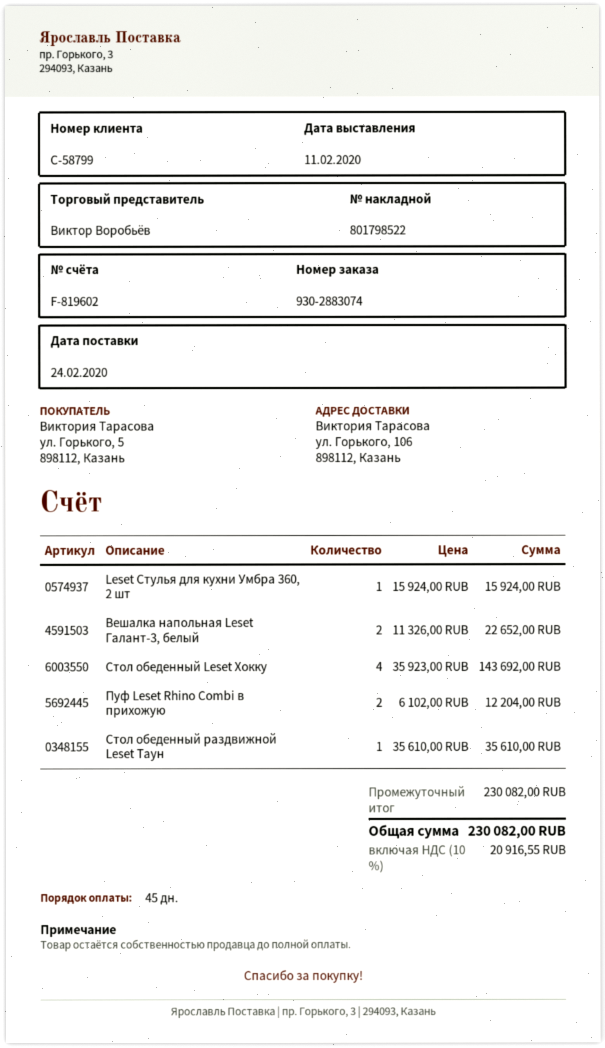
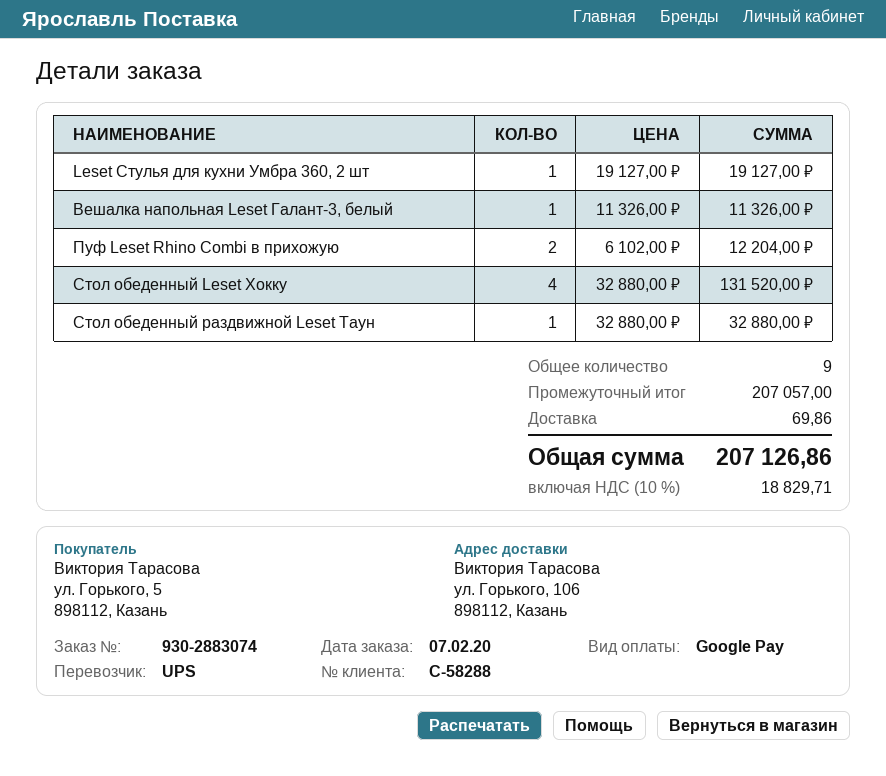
customer number: C-58799 -> C-58288
Leset Стулья для кухни Умбра 360, 2 шт: 1 x 15924.00 = 15924.00 -> 1 x 19127.00 = 19127.00
Вешалка напольная Leset Галант-3, белый: 2 x 11326.00 = 22652.00 -> 1 x 11326.00 = 11326.00
Стол обеденный Leset Хокку: 4 x 35923.00 = 143692.00 -> 4 x 32880.00 = 131520.00
Стол обеденный раздвижной Leset Таун: 1 x 35610.00 = 35610.00 -> 1 x 32880.00 = 32880.00
subtotal: 230082.00 -> 207057.00
shipping: none -> 69.86
tax: 10% = 20916.55 -> 10% = 18829.71
total: 230082.00 -> 207126.86

